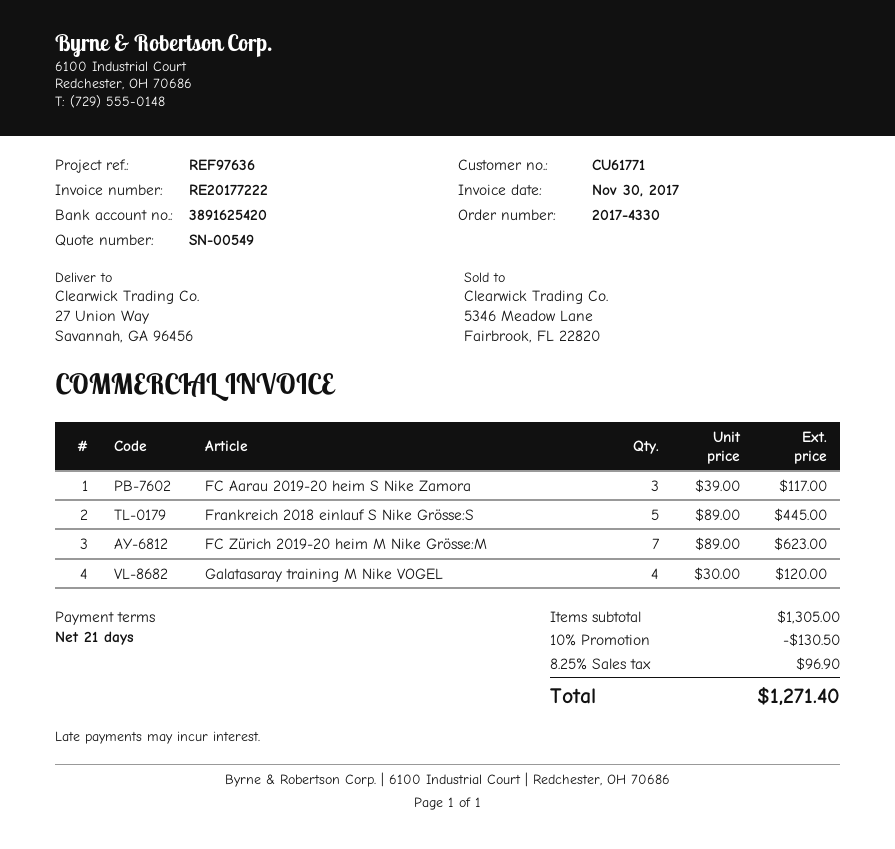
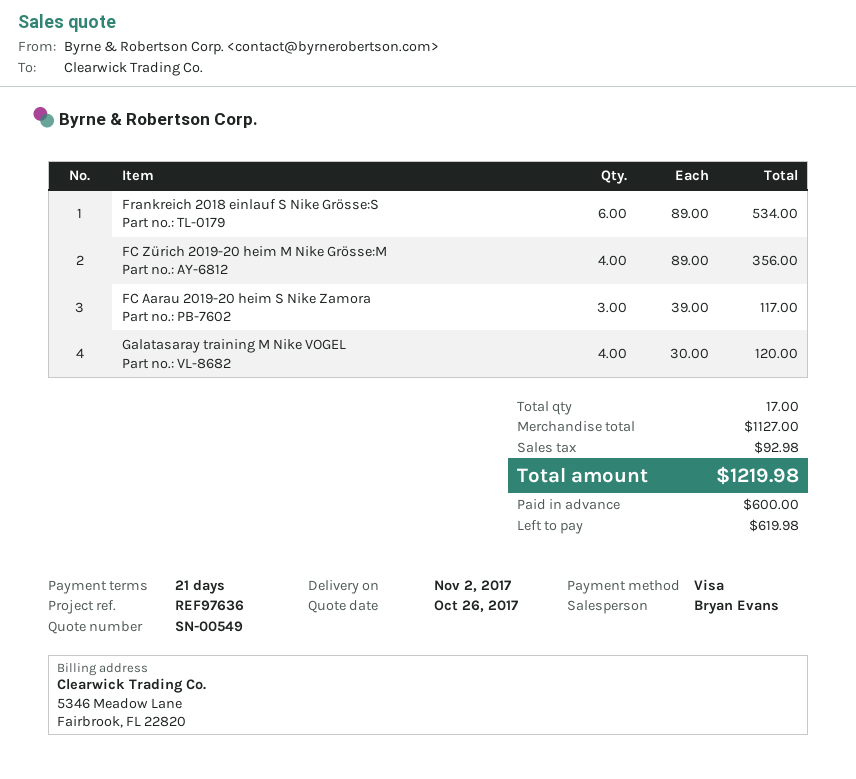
Frankreich 2018 einlauf S Nike Grösse:S: 5 x 89.00 = 445.00 -> 6 x 89.00 = 534.00
FC Zürich 2019-20 heim M Nike Grösse:M: 7 x 89.00 = 623.00 -> 4 x 89.00 = 356.00
subtotal: 1305.00 -> 1127.00
discount: 10% = 130.50 -> none
tax: 96.90 -> 92.98
total: 1271.40 -> 1219.98

